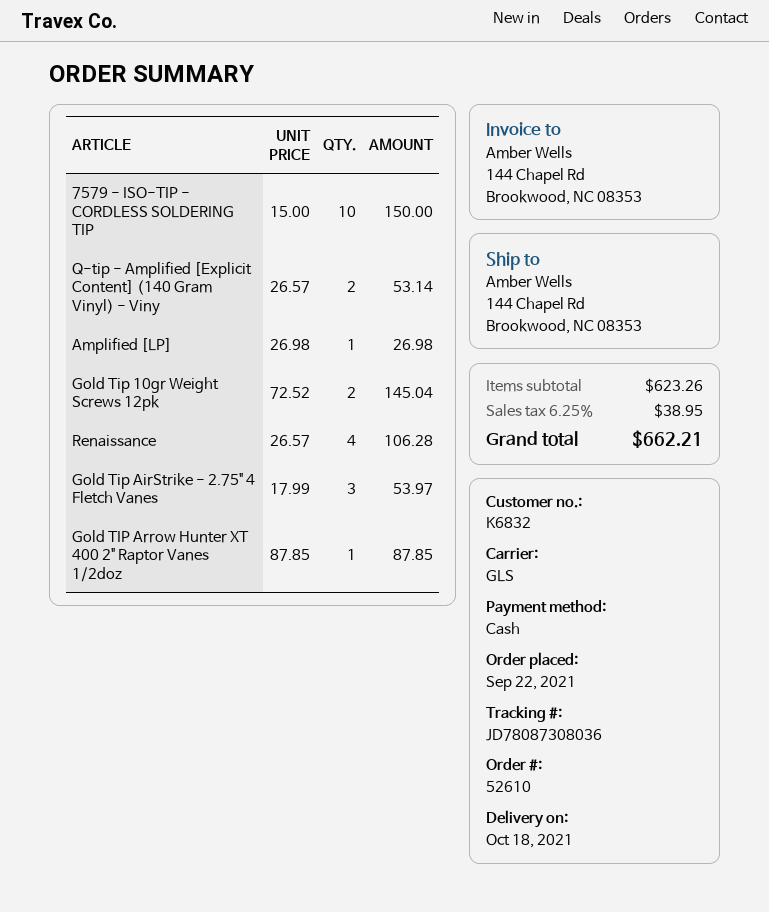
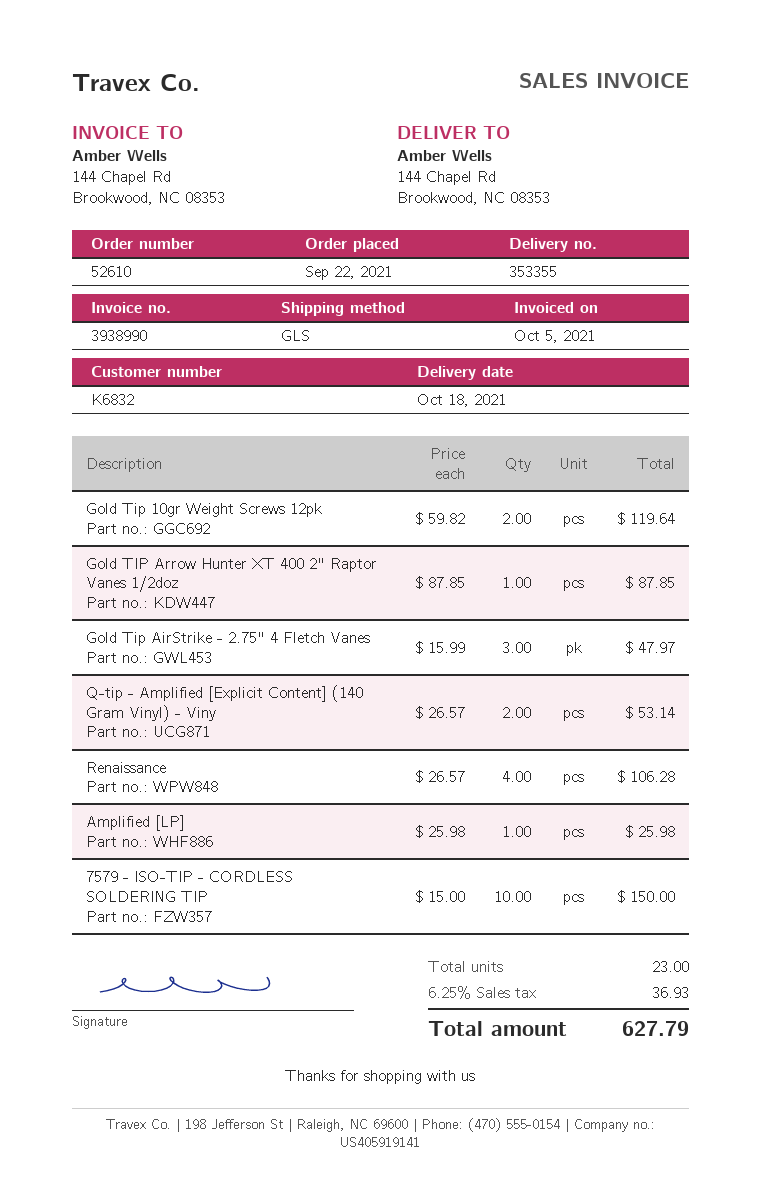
Amplified [LP]: 1 x 26.98 = 26.98 -> 1 x 25.98 = 25.98
Gold Tip 10gr Weight Screws 12pk: 2 x 72.52 = 145.04 -> 2 x 59.82 = 119.64
Gold Tip AirStrike - 2.75" 4 Fletch Vanes: 3 x 17.99 = 53.97 -> 3 x 15.99 = 47.97
tax: 6.25% = 38.95 -> 6.25% = 36.93
total: 662.21 -> 627.79

